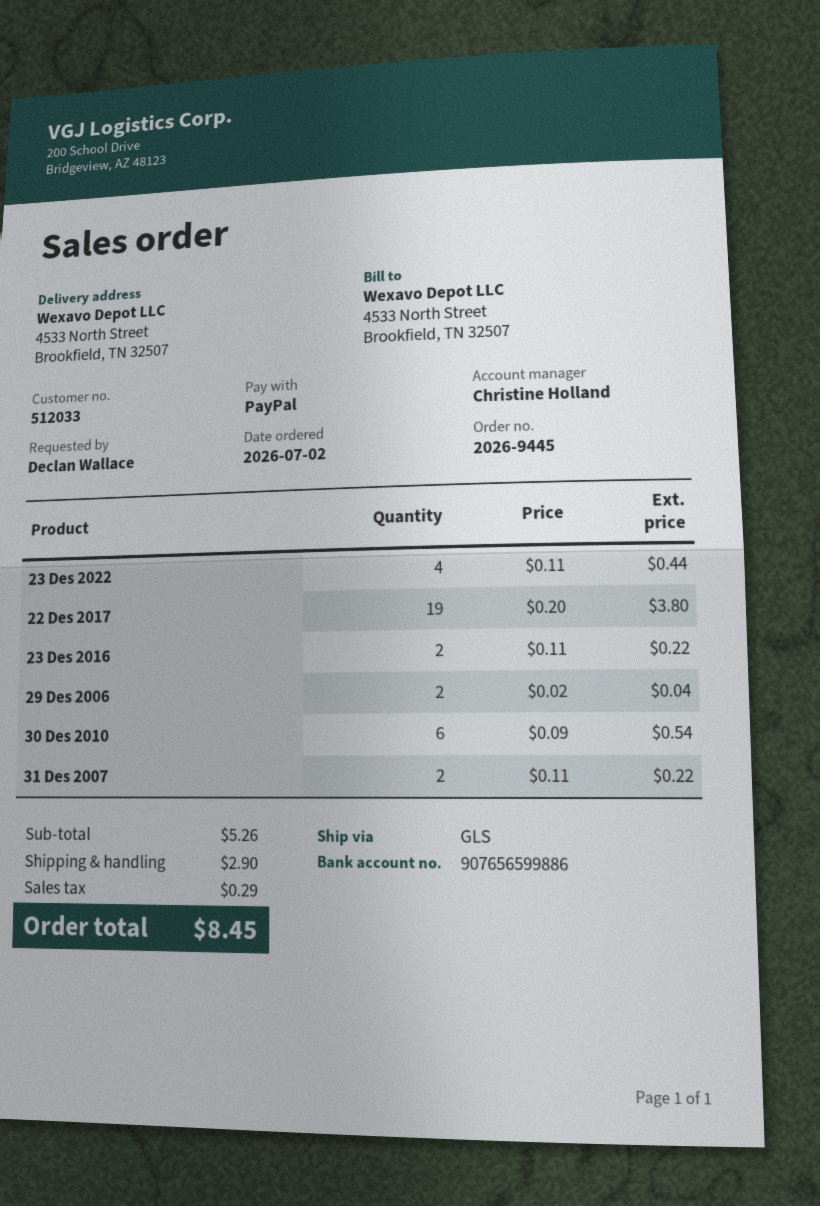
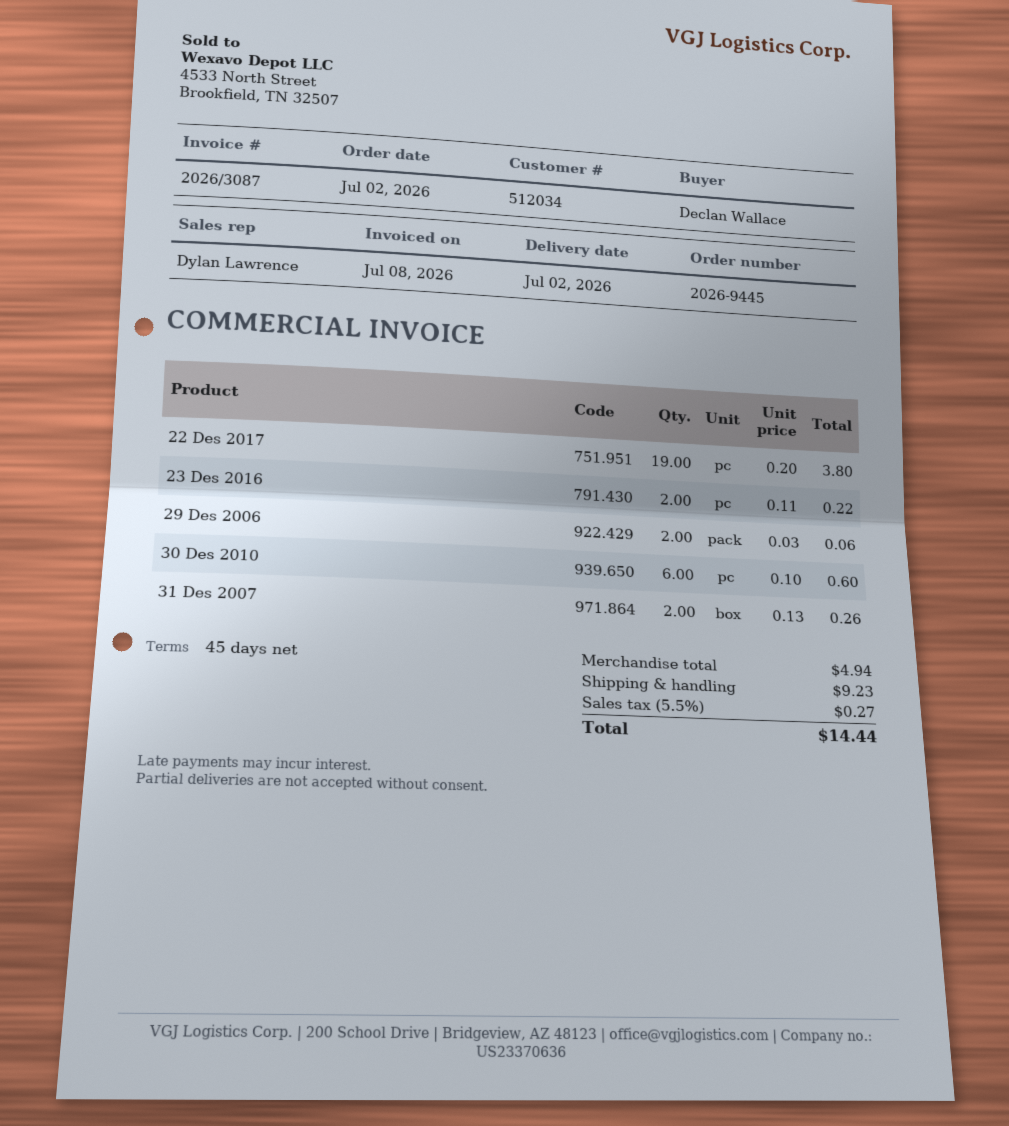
customer number: 512033 -> 512034
sales rep: Christine Holland -> Dylan Lawrence
23 Des 2022: 4 x 0.11 = 0.44 -> none
29 Des 2006: 2 x 0.02 = 0.04 -> 2 x 0.03 = 0.06
30 Des 2010: 6 x 0.09 = 0.54 -> 6 x 0.10 = 0.60
31 Des 2007: 2 x 0.11 = 0.22 -> 2 x 0.13 = 0.26
subtotal: 5.26 -> 4.94
shipping: 2.90 -> 9.23
tax: 0.29 -> 0.27
total: 8.45 -> 14.44

